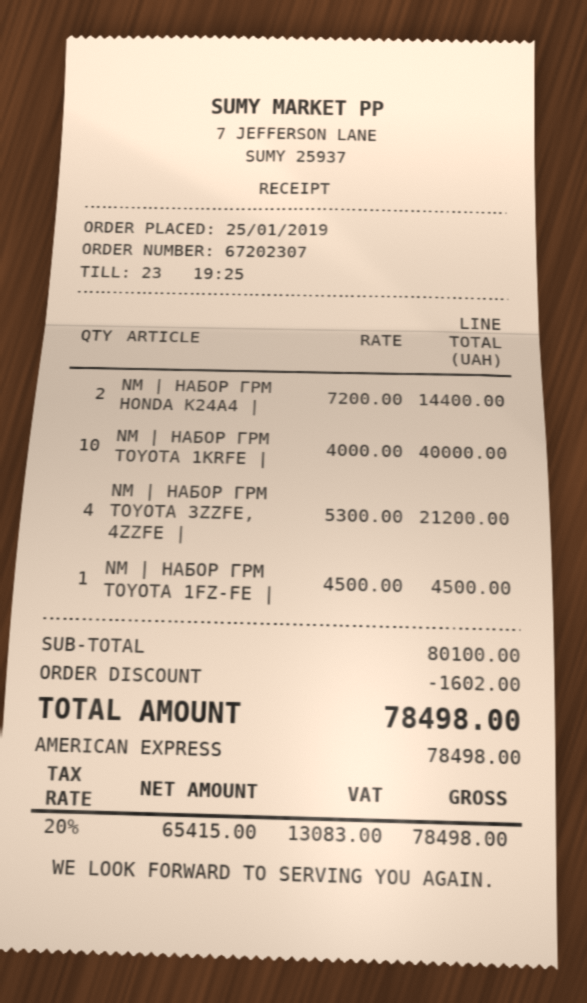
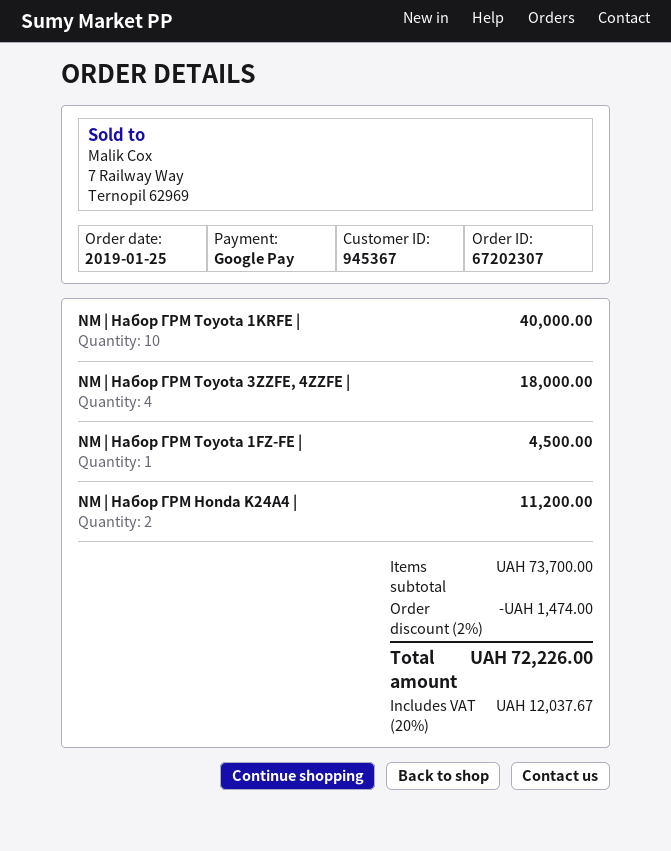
payment method: American Express -> Google Pay
NM | НАБОР ГРМ HONDA K24A4 |: 2 for 14400.00 -> 2 for 11200.00
NM | НАБОР ГРМ TOYOTA 3ZZFE, 4ZZFE |: 4 for 21200.00 -> 4 for 18000.00
subtotal: 80100.00 -> 73700.00
discount: 1602.00 -> 1474.00
tax: 20% = 13083.00 -> 20% = 12037.67
total: 78498.00 -> 72226.00

